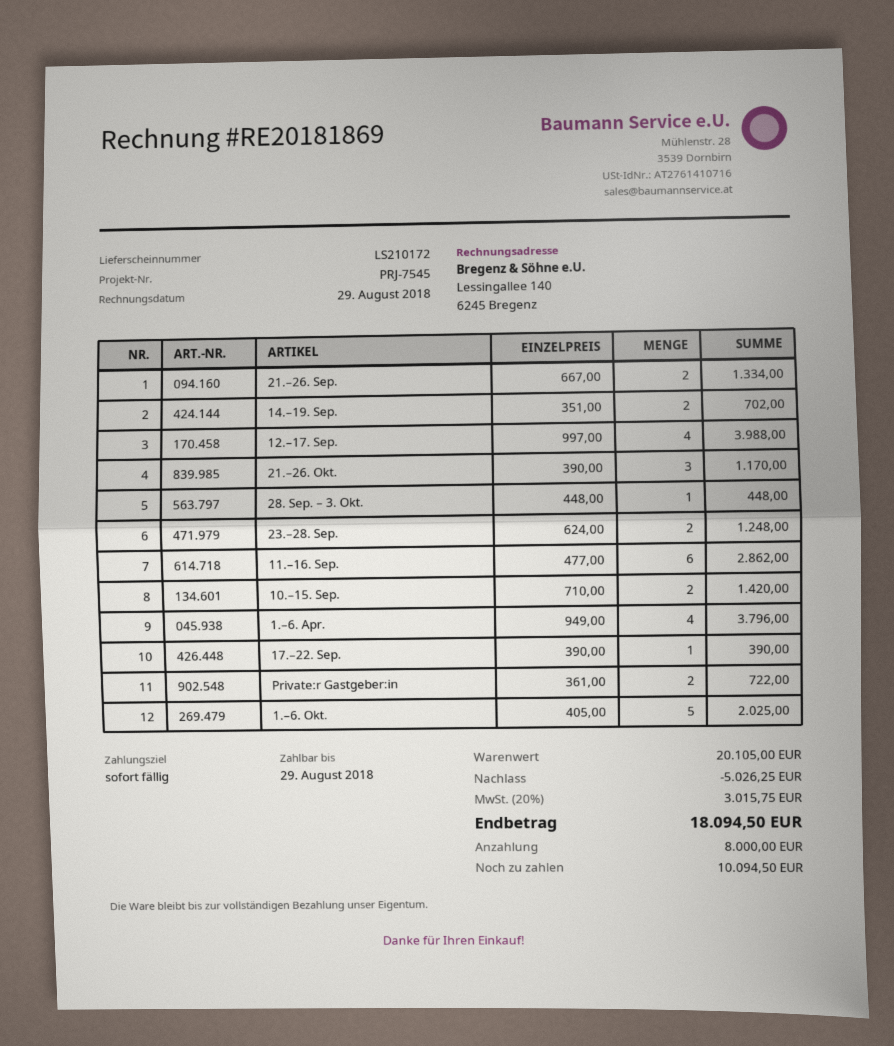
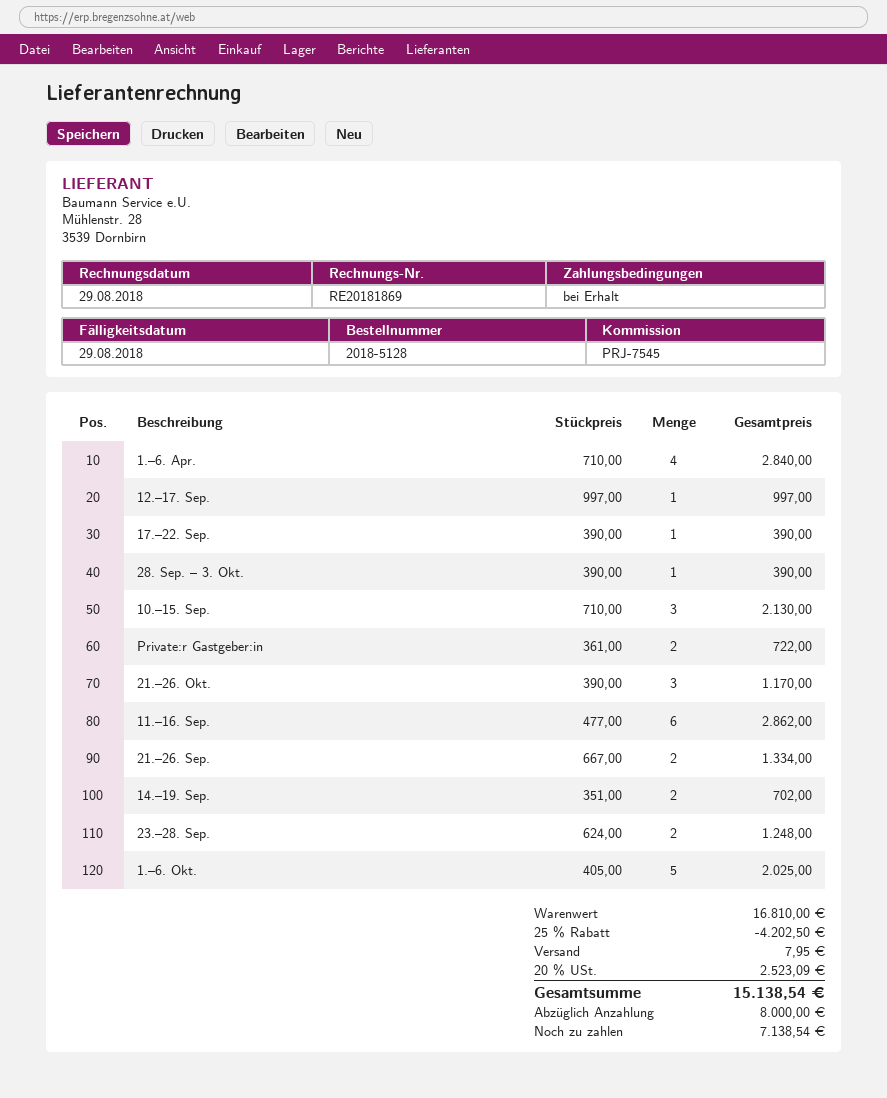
12.–17. Sep.: 4 x 997.00 = 3988.00 -> 1 x 997.00 = 997.00
28. Sep. – 3. Okt.: 1 x 448.00 = 448.00 -> 1 x 390.00 = 390.00
10.–15. Sep.: 2 x 710.00 = 1420.00 -> 3 x 710.00 = 2130.00
1.–6. Apr.: 4 x 949.00 = 3796.00 -> 4 x 710.00 = 2840.00
subtotal: 20105.00 -> 16810.00
discount: 5026.25 -> 4202.50
shipping: none -> 7.95
tax: 20% = 3015.75 -> 20% = 2523.09
total: 18094.50 -> 15138.54
balance: 10094.50 -> 7138.54

